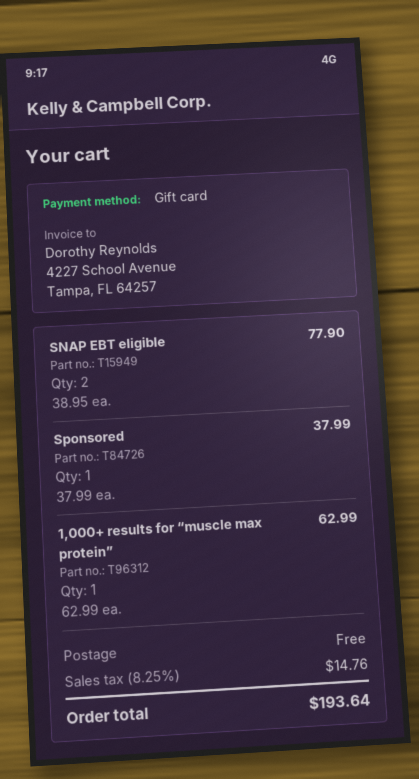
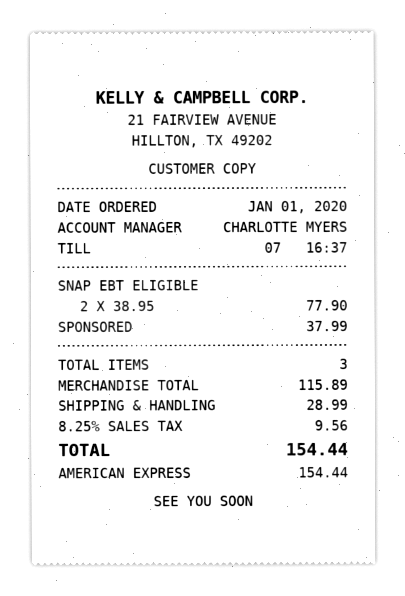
payment method: gift card -> American Express
1,000+ results for “muscle max protein”: 1 x 62.99 = 62.99 -> none
shipping: 0.00 -> 28.99
tax: 8.25% = 14.76 -> 8.25% = 9.56
total: 193.64 -> 154.44

